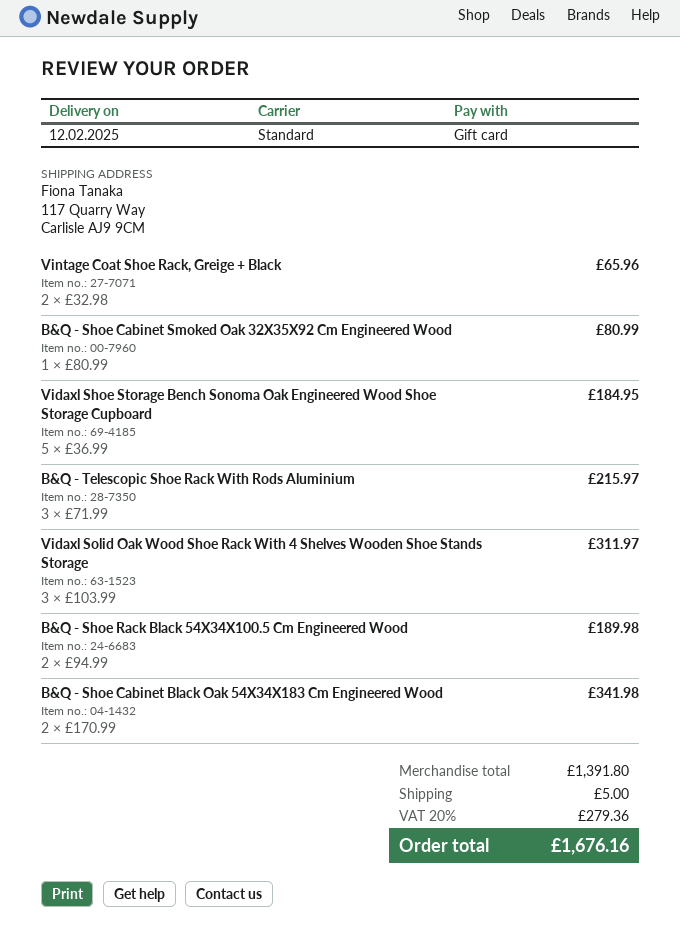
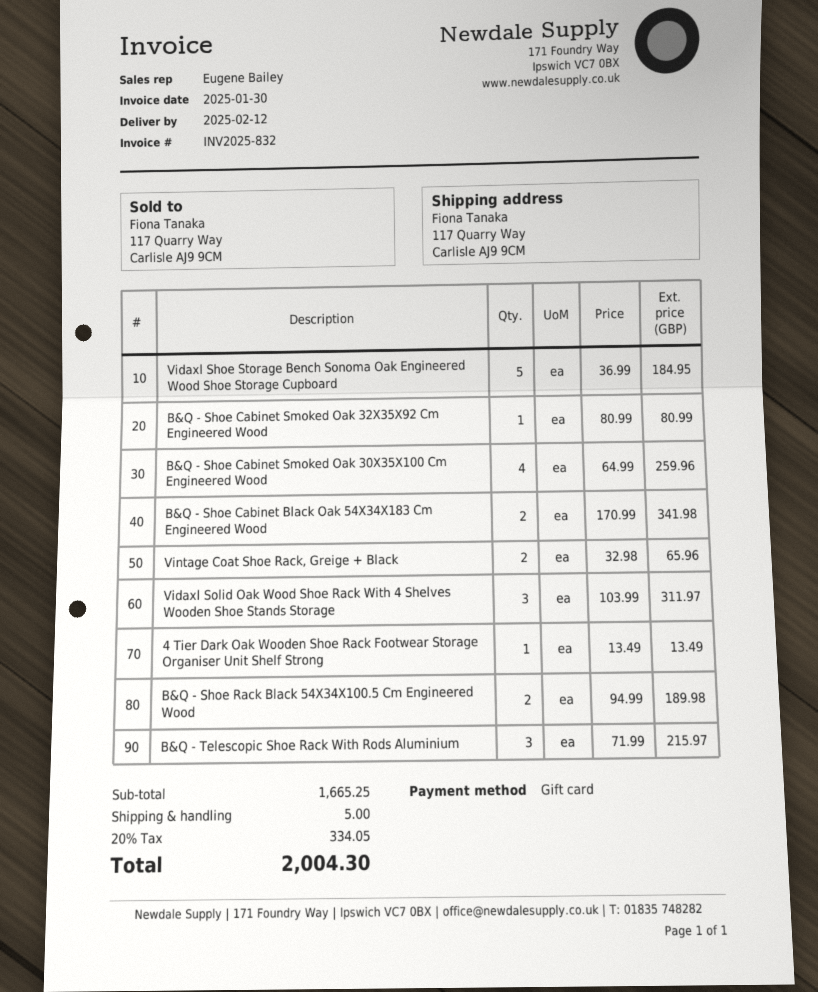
B&Q - Shoe Cabinet Smoked Oak 30X35X100 Cm Engineered Wood: none -> 4 x 64.99 = 259.96
4 Tier Dark Oak Wooden Shoe Rack Footwear Storage Organiser Unit Shelf Strong: none -> 1 x 13.49 = 13.49
subtotal: 1391.80 -> 1665.25
tax: 20% = 279.36 -> 20% = 334.05
total: 1676.16 -> 2004.30

